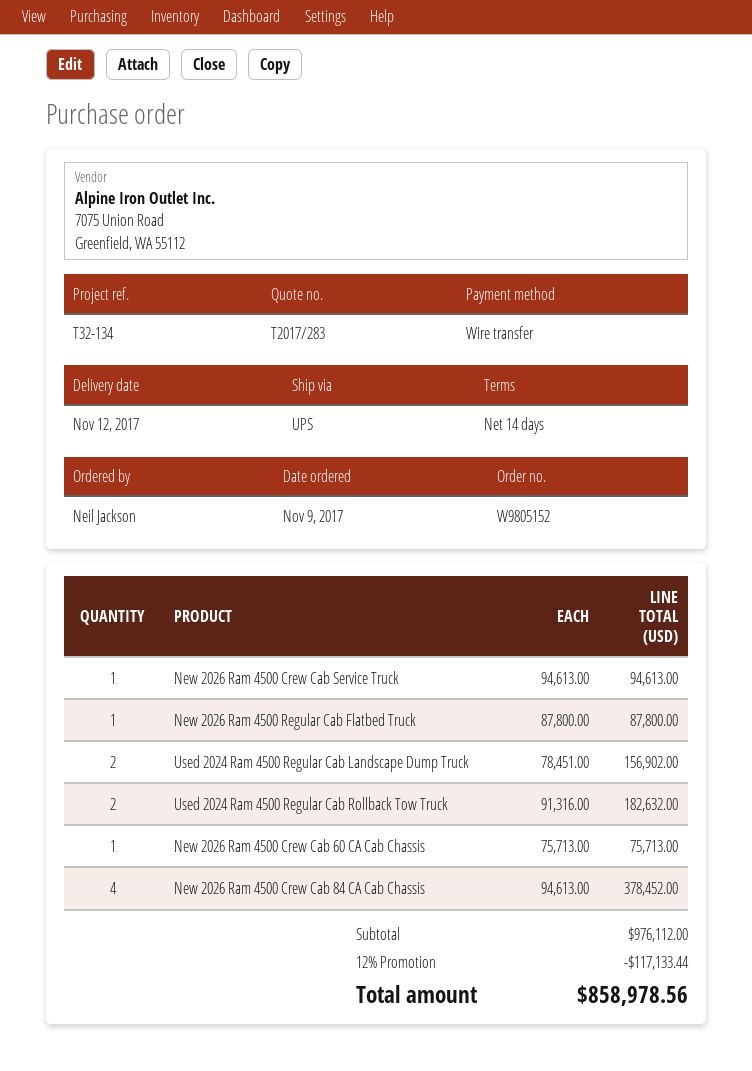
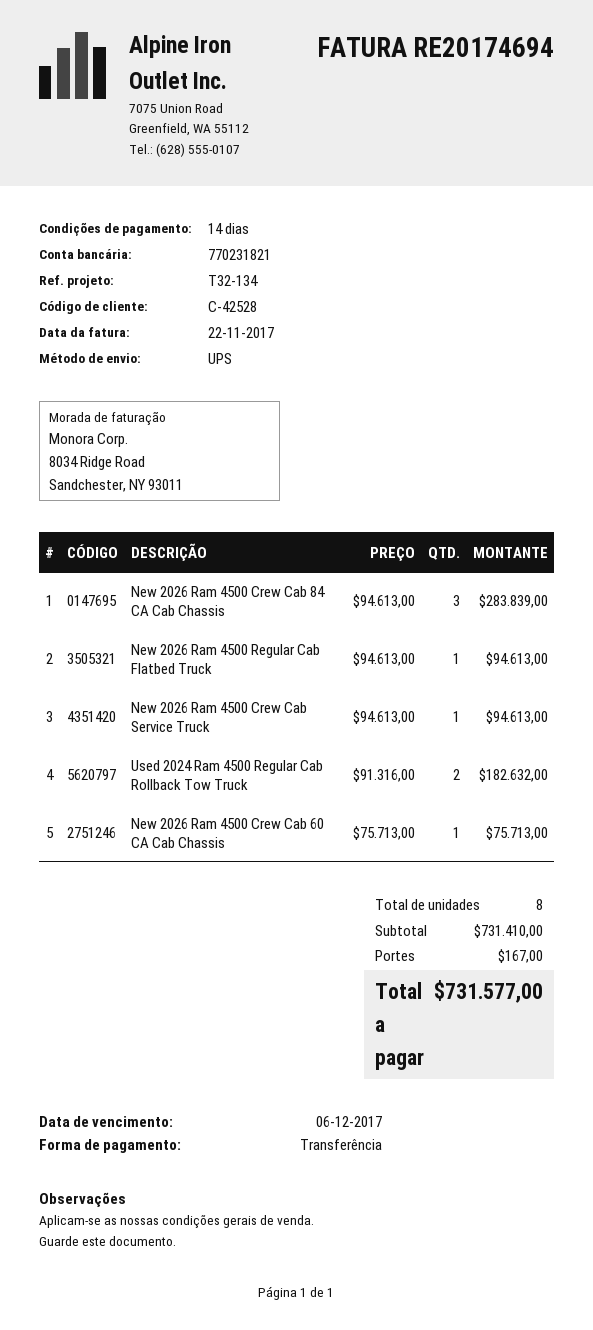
New 2026 Ram 4500 Regular Cab Flatbed Truck: 1 x 87800.00 = 87800.00 -> 1 x 94613.00 = 94613.00
Used 2024 Ram 4500 Regular Cab Landscape Dump Truck: 2 x 78451.00 = 156902.00 -> none
New 2026 Ram 4500 Crew Cab 84 CA Cab Chassis: 4 x 94613.00 = 378452.00 -> 3 x 94613.00 = 283839.00
subtotal: 976112.00 -> 731410.00
discount: 12% = 117133.44 -> none
shipping: none -> 167.00
total: 858978.56 -> 731577.00

